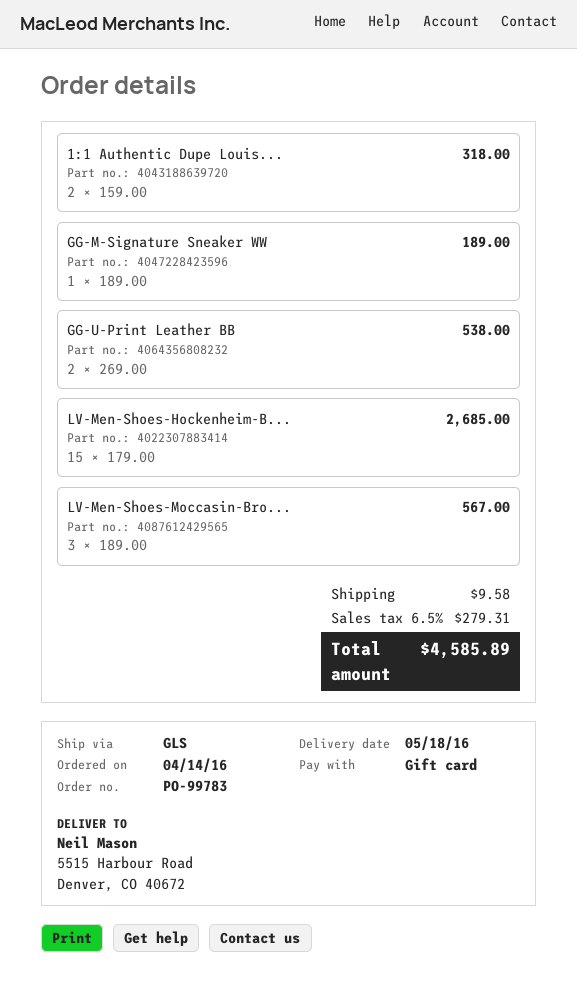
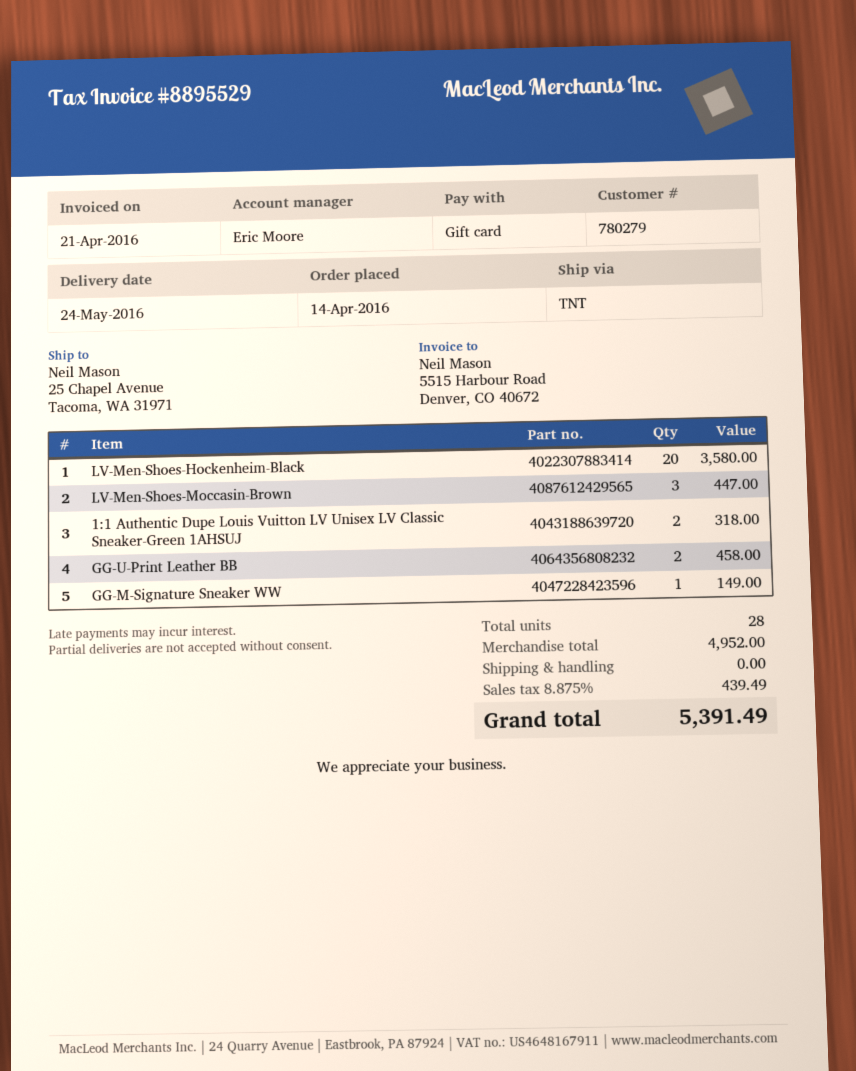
delivery date: 2016-05-18 -> 2016-05-24
shipping method: GLS -> TNT
ship to: 5515 Harbour Road, Denver, CO 40672 -> 25 Chapel Avenue, Tacoma, WA 31971
GG-M-Signature Sneaker WW: 1 for 189.00 -> 1 for 149.00
GG-U-Print Leather BB: 2 for 538.00 -> 2 for 458.00
LV-Men-Shoes-Hockenheim-B...: 15 for 2685.00 -> 20 for 3580.00
LV-Men-Shoes-Moccasin-Bro...: 3 for 567.00 -> 3 for 447.00
shipping: 9.58 -> 0.00
tax: 6.5% = 279.31 -> 8.875% = 439.49
total: 4585.89 -> 5391.49

